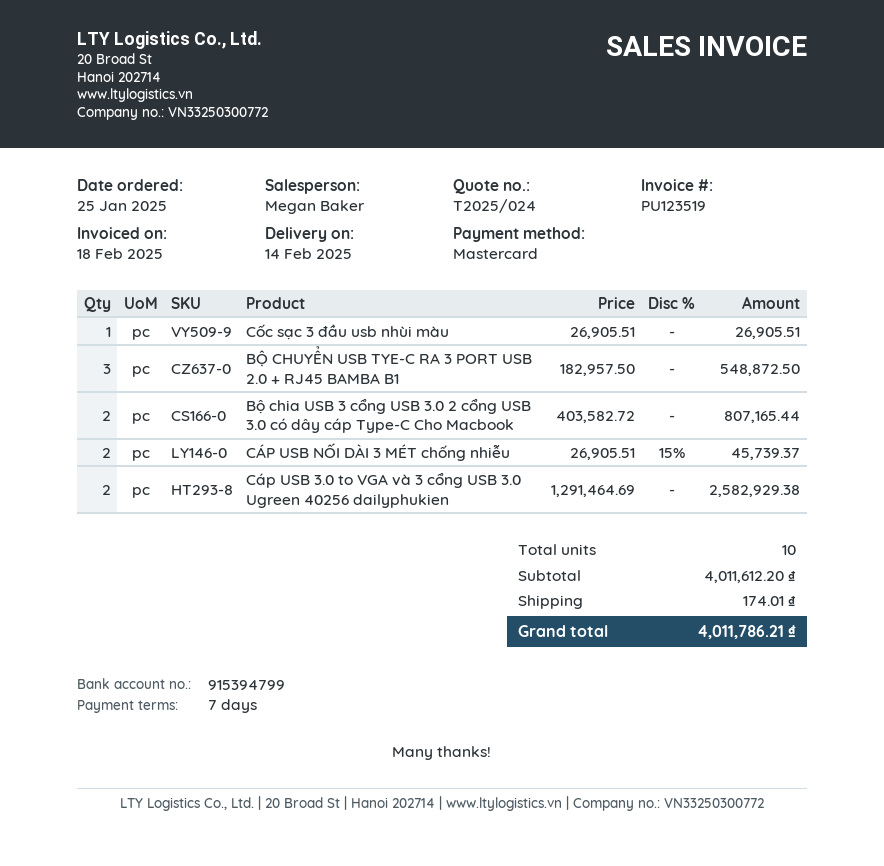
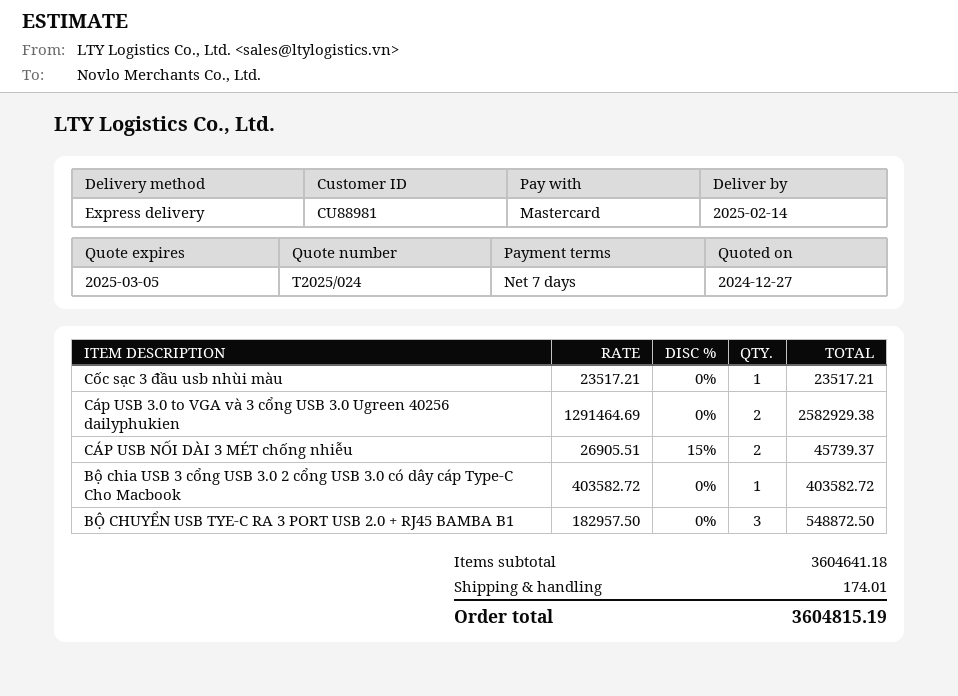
Cốc sạc 3 đầu usb nhùi màu: 1 x 26905.51 = 26905.51 -> 1 x 23517.21 = 23517.21
Bộ chia USB 3 cổng USB 3.0 2 cổng USB 3.0 có dây cáp Type-C Cho Macbook: 2 x 403582.72 = 807165.44 -> 1 x 403582.72 = 403582.72
subtotal: 4011612.20 -> 3604641.18
total: 4011786.21 -> 3604815.19

